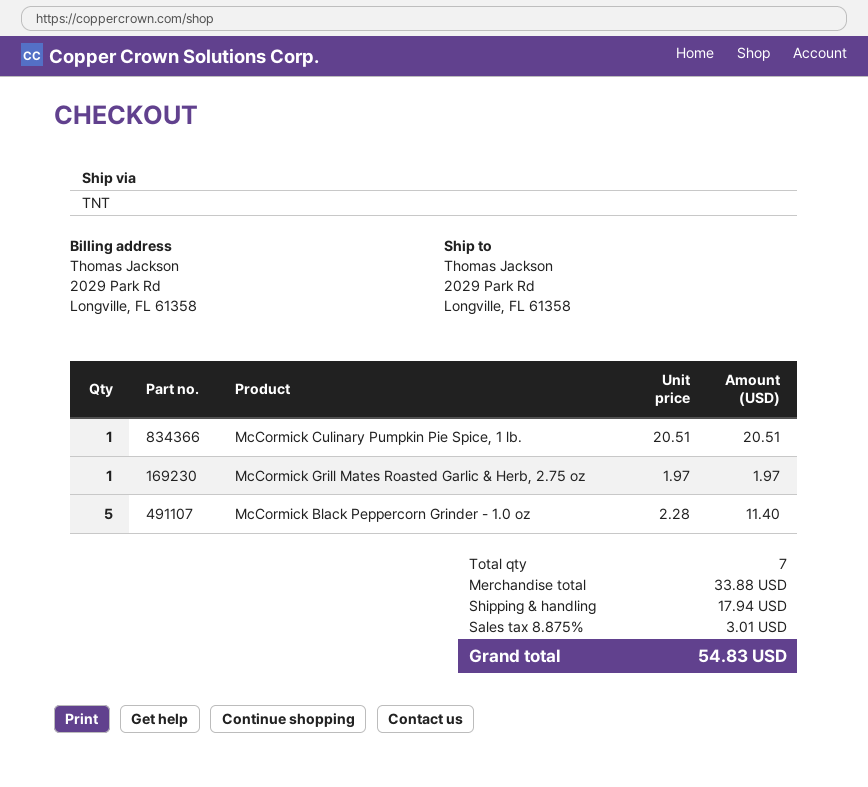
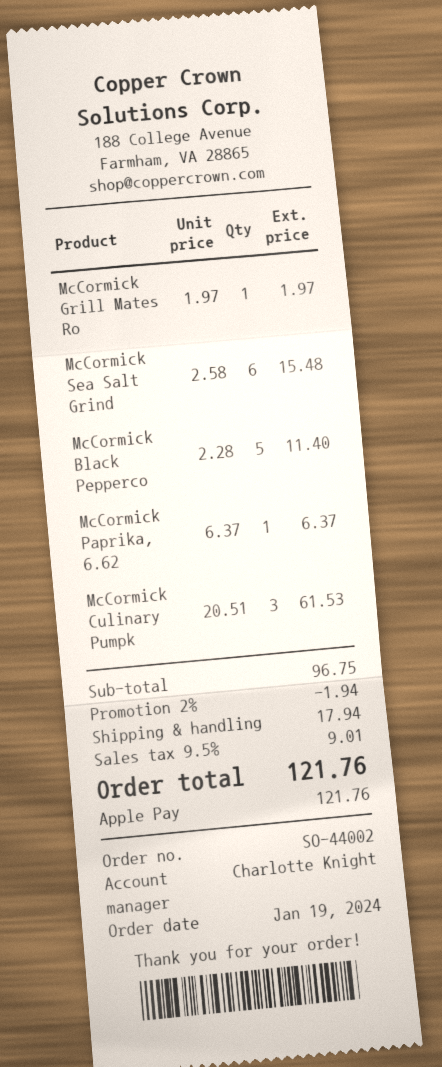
McCormick Culinary Pumpkin Pie Spice, 1 lb.: 1 x 20.51 = 20.51 -> 3 x 20.51 = 61.53
McCormick Sea Salt Grind: none -> 6 x 2.58 = 15.48
McCormick Paprika, 6.62: none -> 1 x 6.37 = 6.37
subtotal: 33.88 -> 96.75
discount: none -> 2% = 1.94
tax: 8.875% = 3.01 -> 9.5% = 9.01
total: 54.83 -> 121.76

